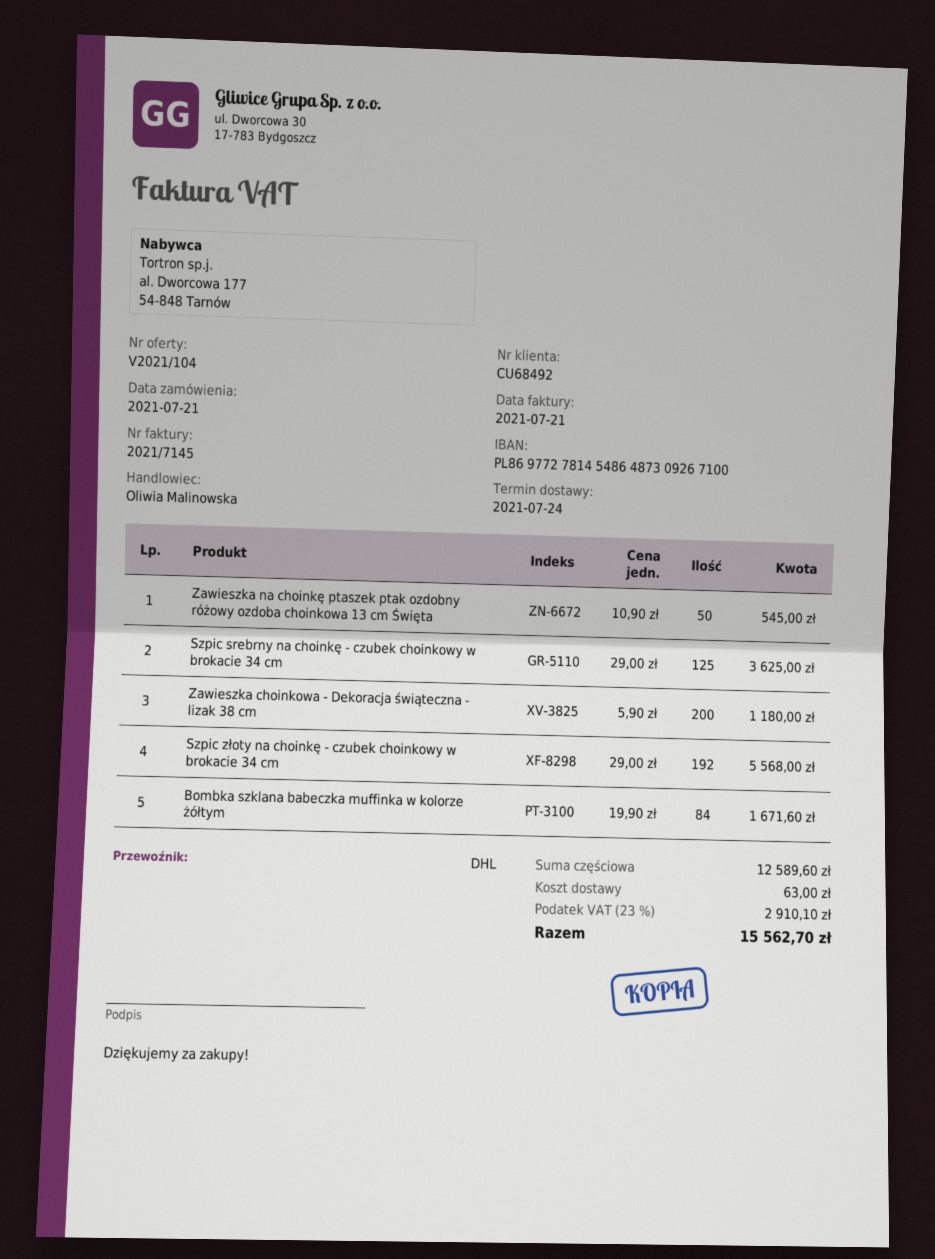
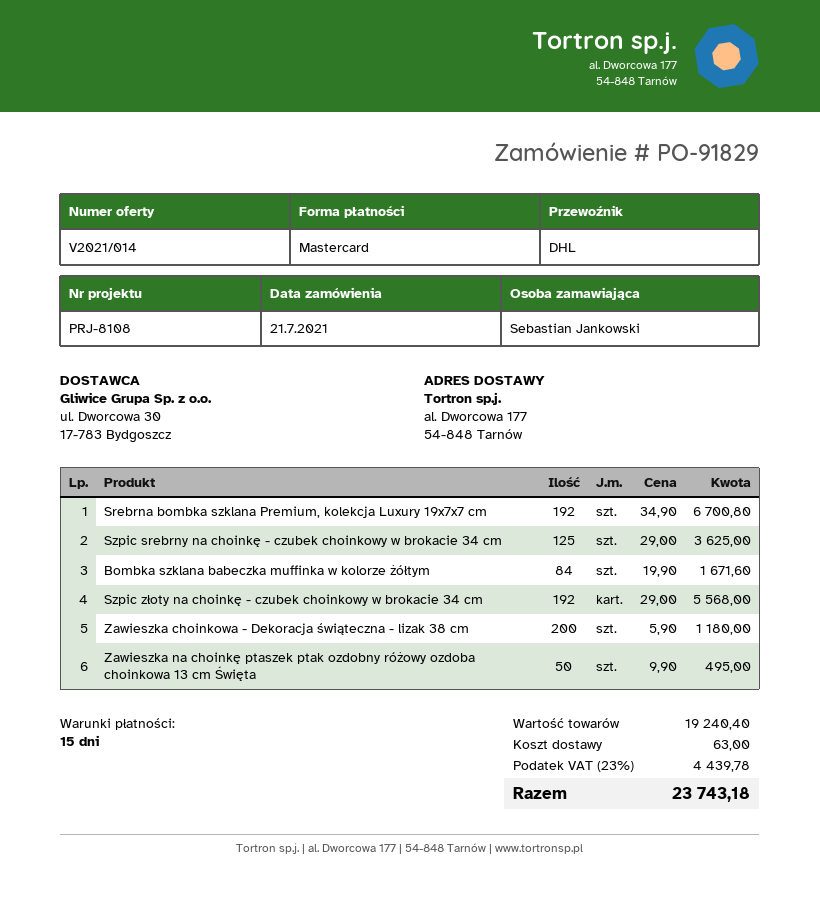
quote number: V2021/104 -> V2021/014
Zawieszka na choinkę ptaszek ptak ozdobny różowy ozdoba choinkowa 13 cm Święta: 50 x 10.90 = 545.00 -> 50 x 9.90 = 495.00
Srebrna bombka szklana Premium, kolekcja Luxury 19x7x7 cm: none -> 192 x 34.90 = 6700.80
subtotal: 12589.60 -> 19240.40
tax: 23% = 2910.10 -> 23% = 4439.78
total: 15562.70 -> 23743.18

